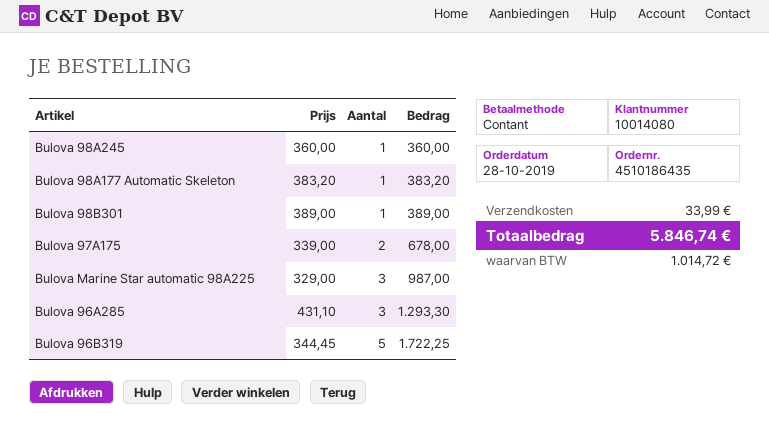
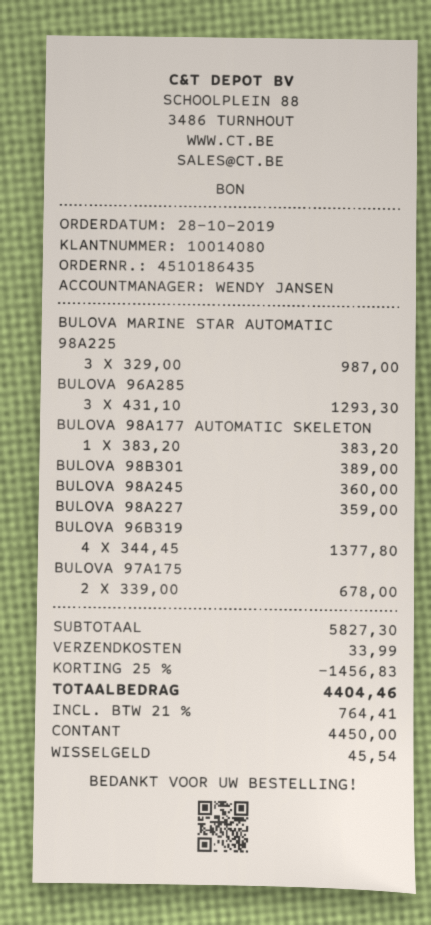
Bulova 96B319: 5 x 344.45 = 1722.25 -> 4 x 344.45 = 1377.80
BULOVA 98A227: none -> 1 x 359.00 = 359.00
discount: none -> 25% = 1456.83
tax: 1014.72 -> 764.41
total: 5846.74 -> 4404.46

